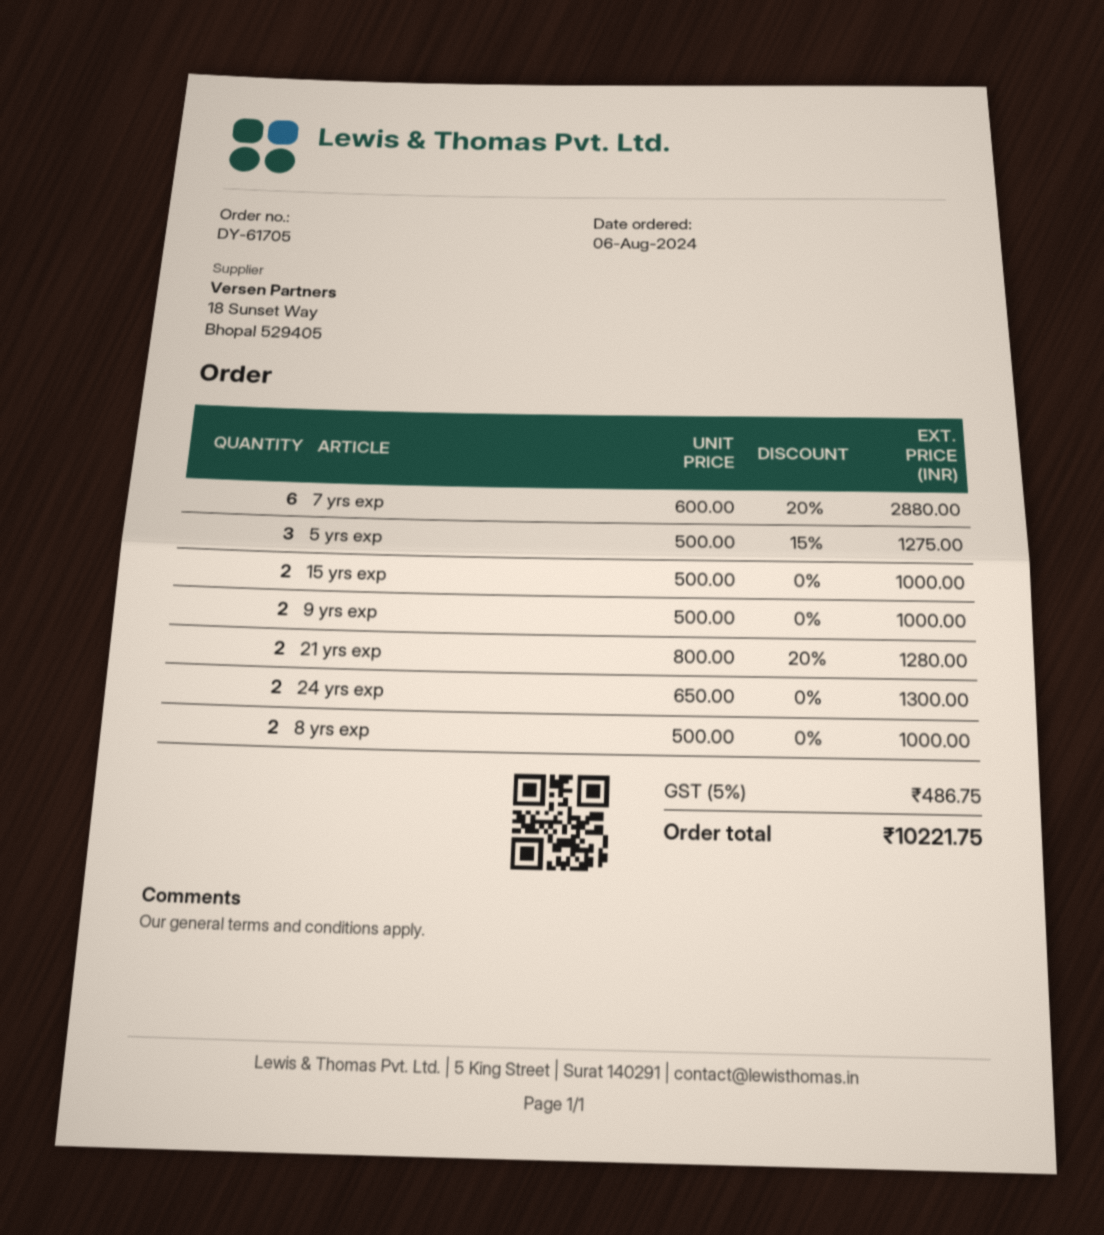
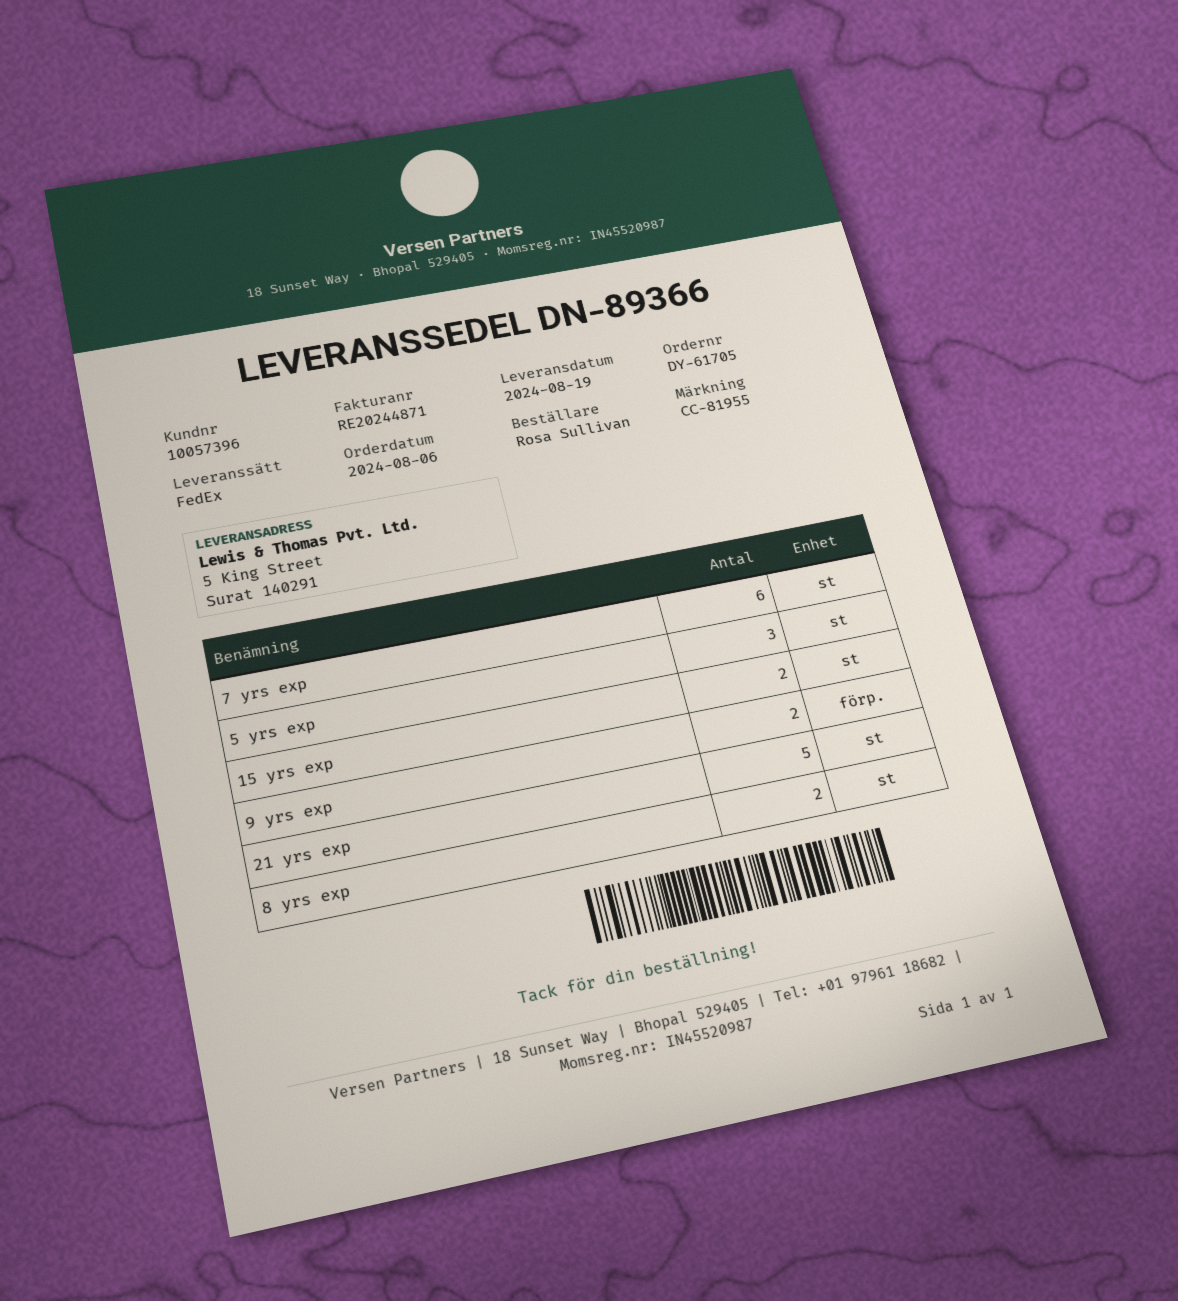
21 yrs exp: 2 -> 5
24 yrs exp: 2 -> none

